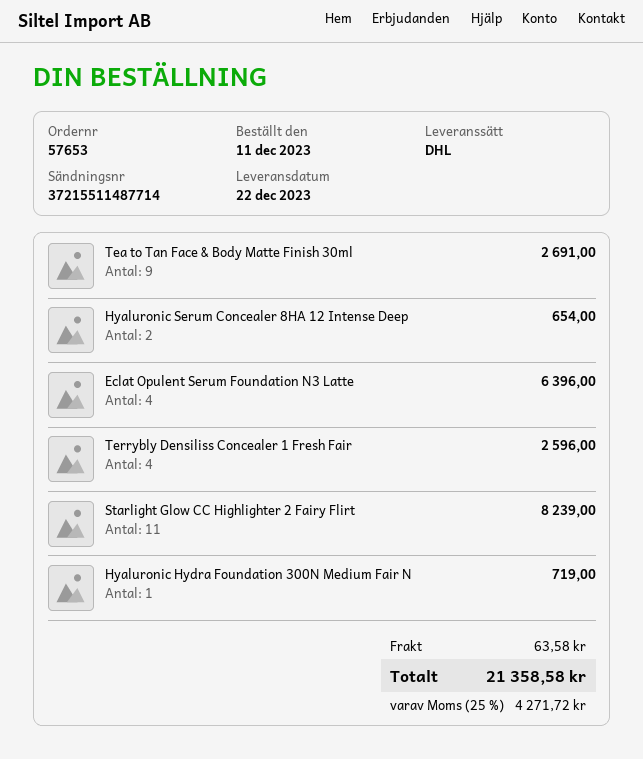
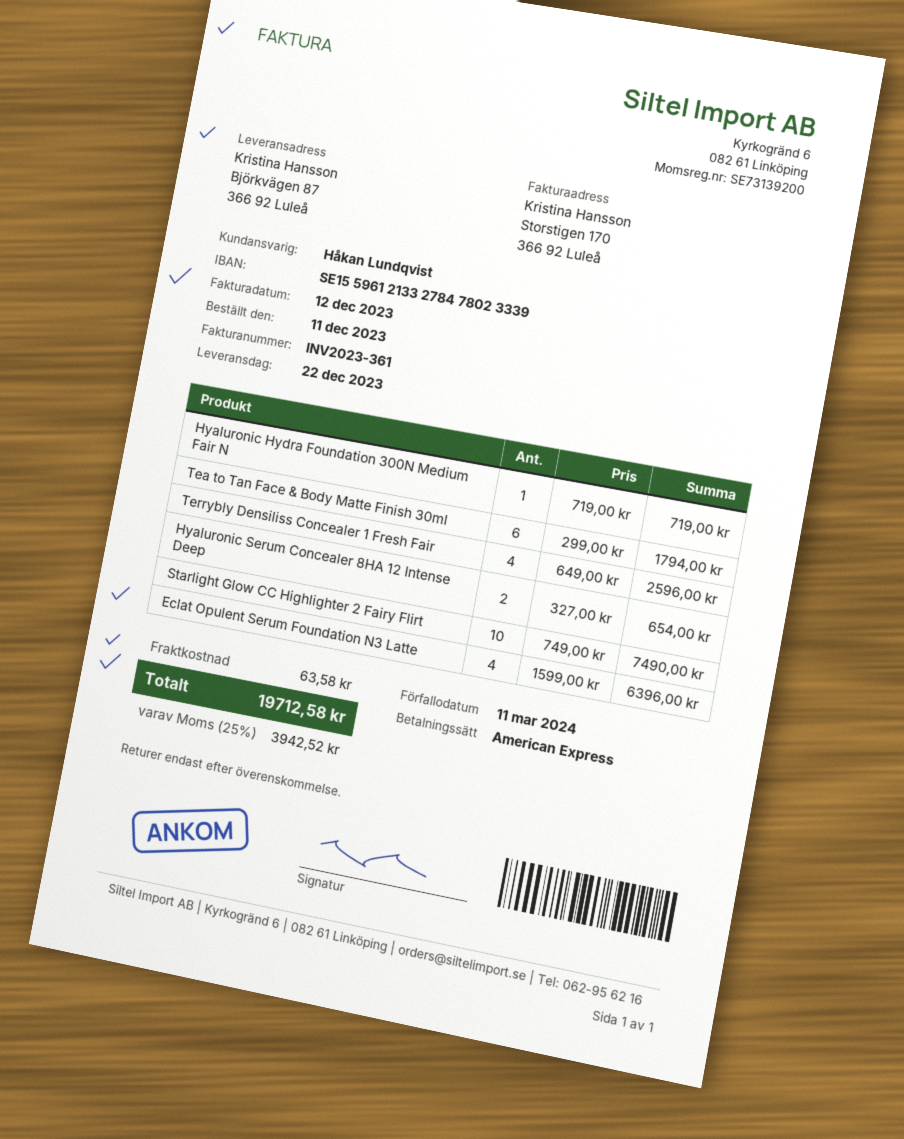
Tea to Tan Face & Body Matte Finish 30ml: 9 for 2691.00 -> 6 for 1794.00
Starlight Glow CC Highlighter 2 Fairy Flirt: 11 for 8239.00 -> 10 for 7490.00
tax: 25% = 4271.72 -> 25% = 3942.52
total: 21358.58 -> 19712.58

